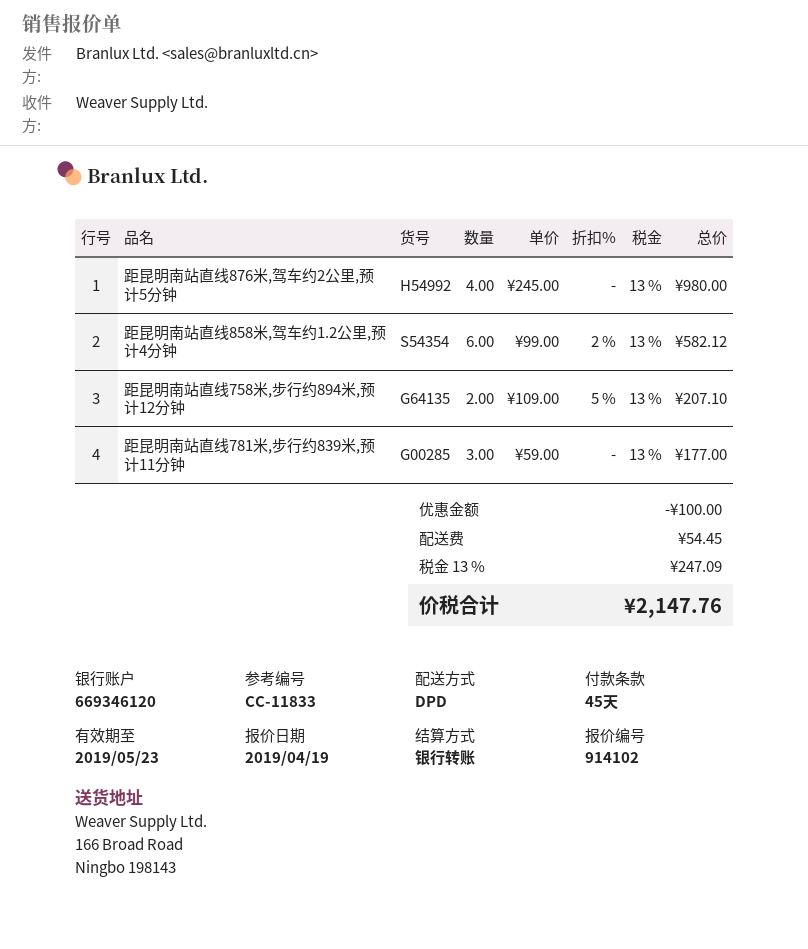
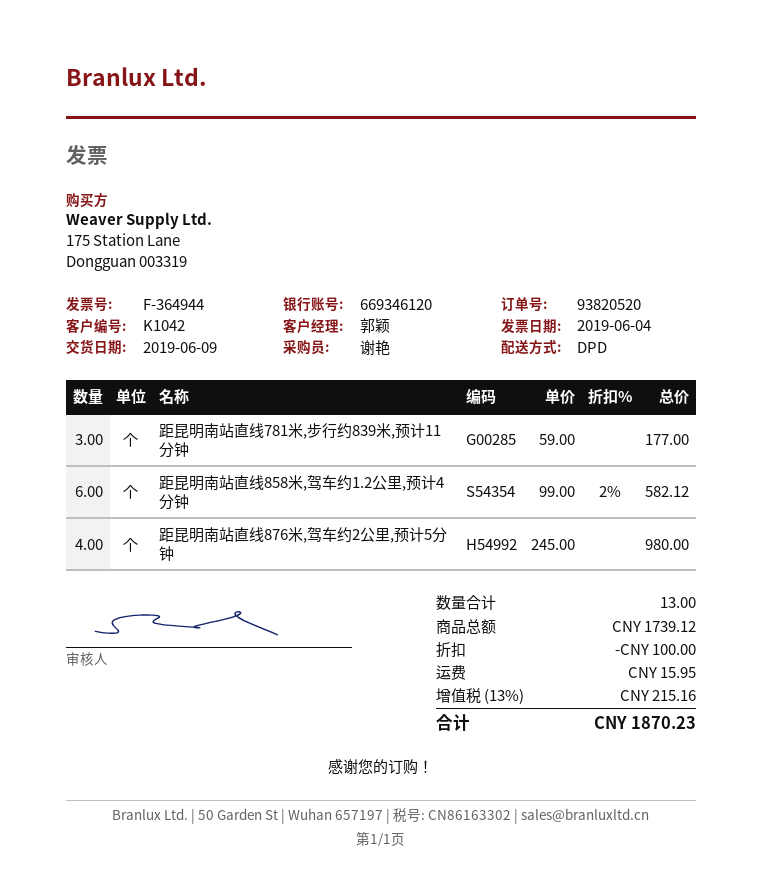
距昆明南站直线758米,步行约894米,预计12分钟: 2 x 109.00 - 5% = 207.10 -> none
shipping: 54.45 -> 15.95
tax: 13% = 247.09 -> 13% = 215.16
total: 2147.76 -> 1870.23

